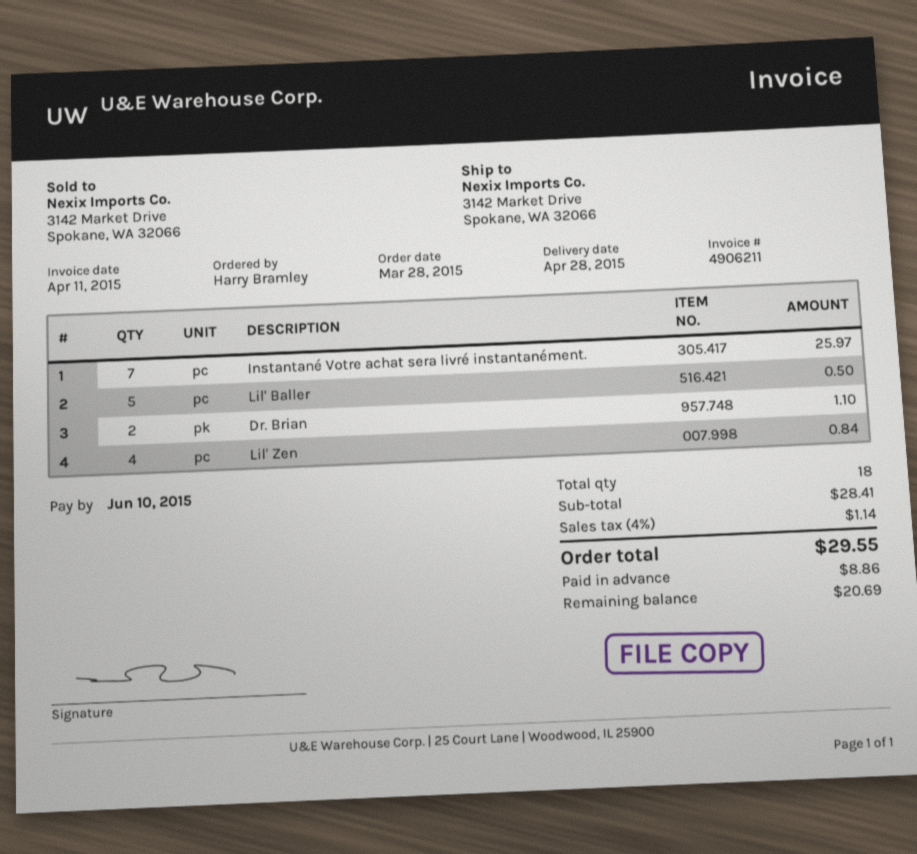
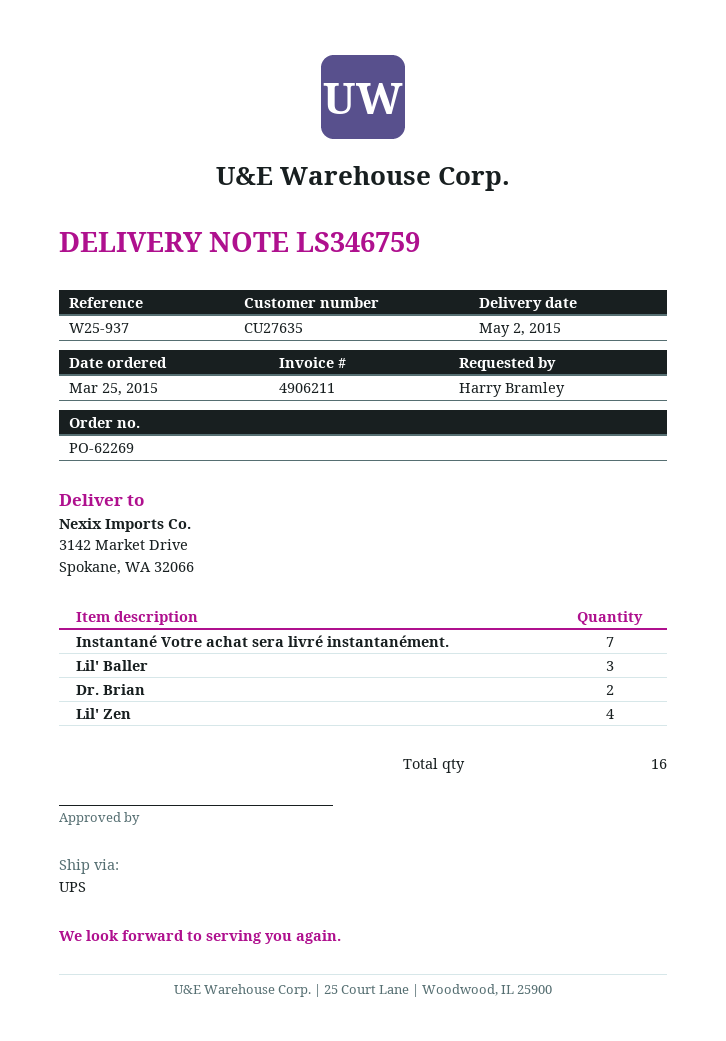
order date: 2015-03-28 -> 2015-03-25
delivery date: 2015-04-28 -> 2015-05-02
Lil' Baller: 5 -> 3
total quantity: 18 -> 16

